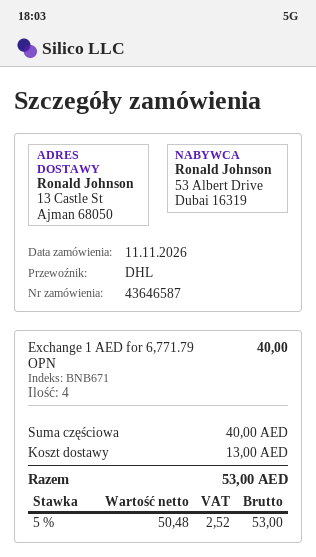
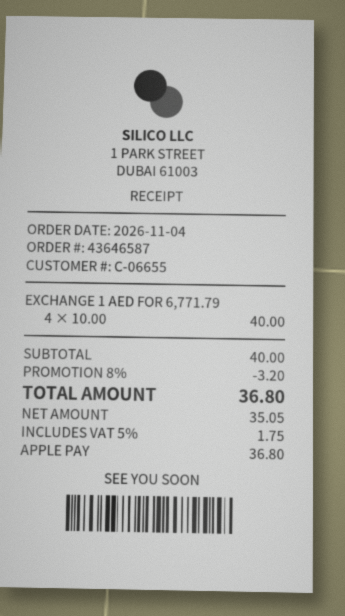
order date: 2026-11-11 -> 2026-11-04
discount: none -> 8% = 3.20
shipping: 13.00 -> none
net: 50.48 -> 35.05
tax: 5% = 2.52 -> 5% = 1.75
total: 53.00 -> 36.80

